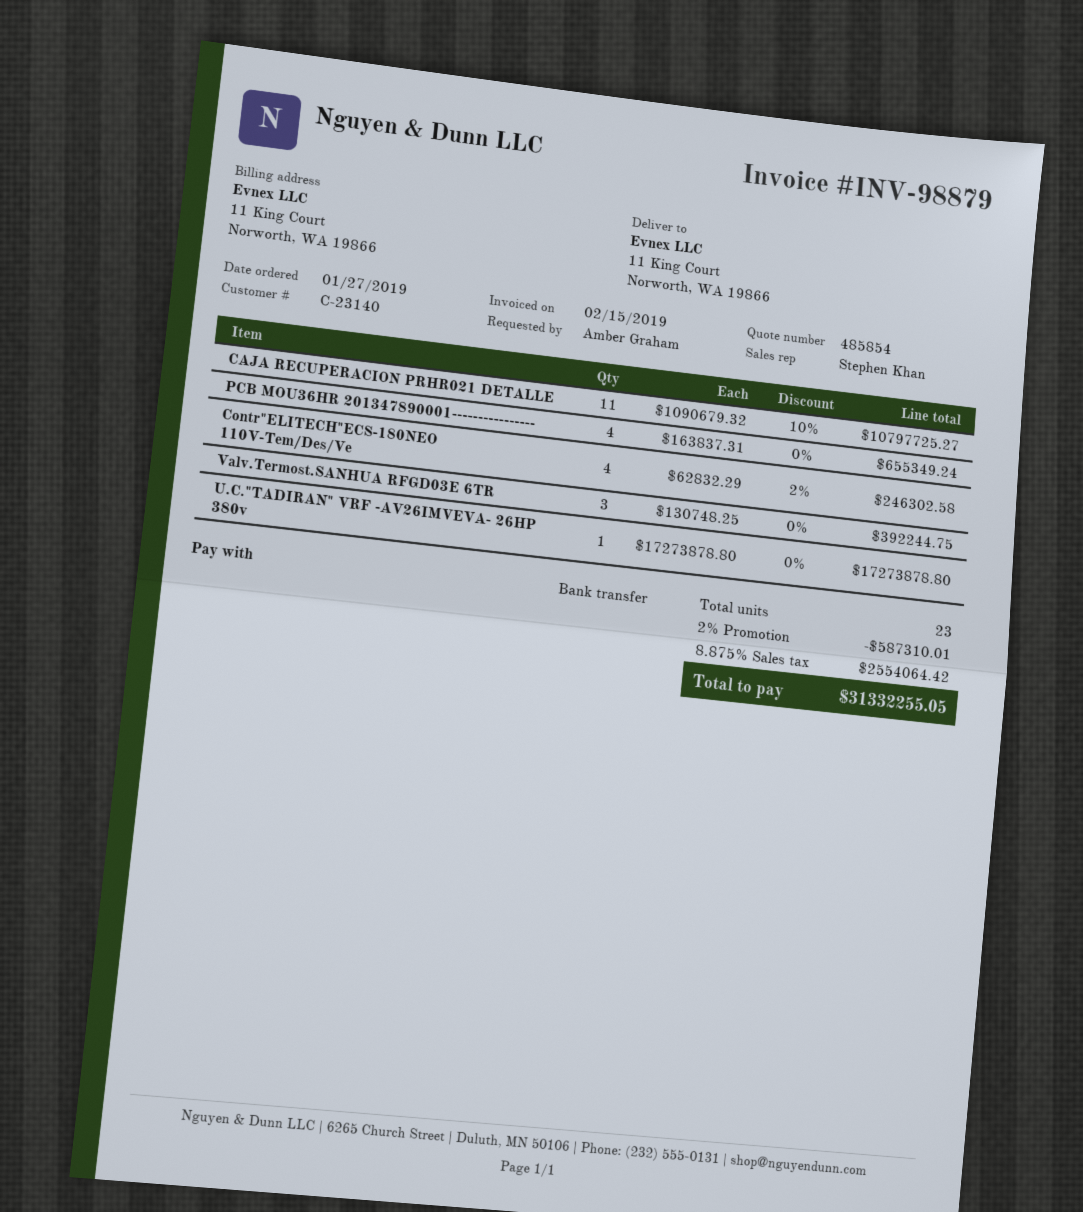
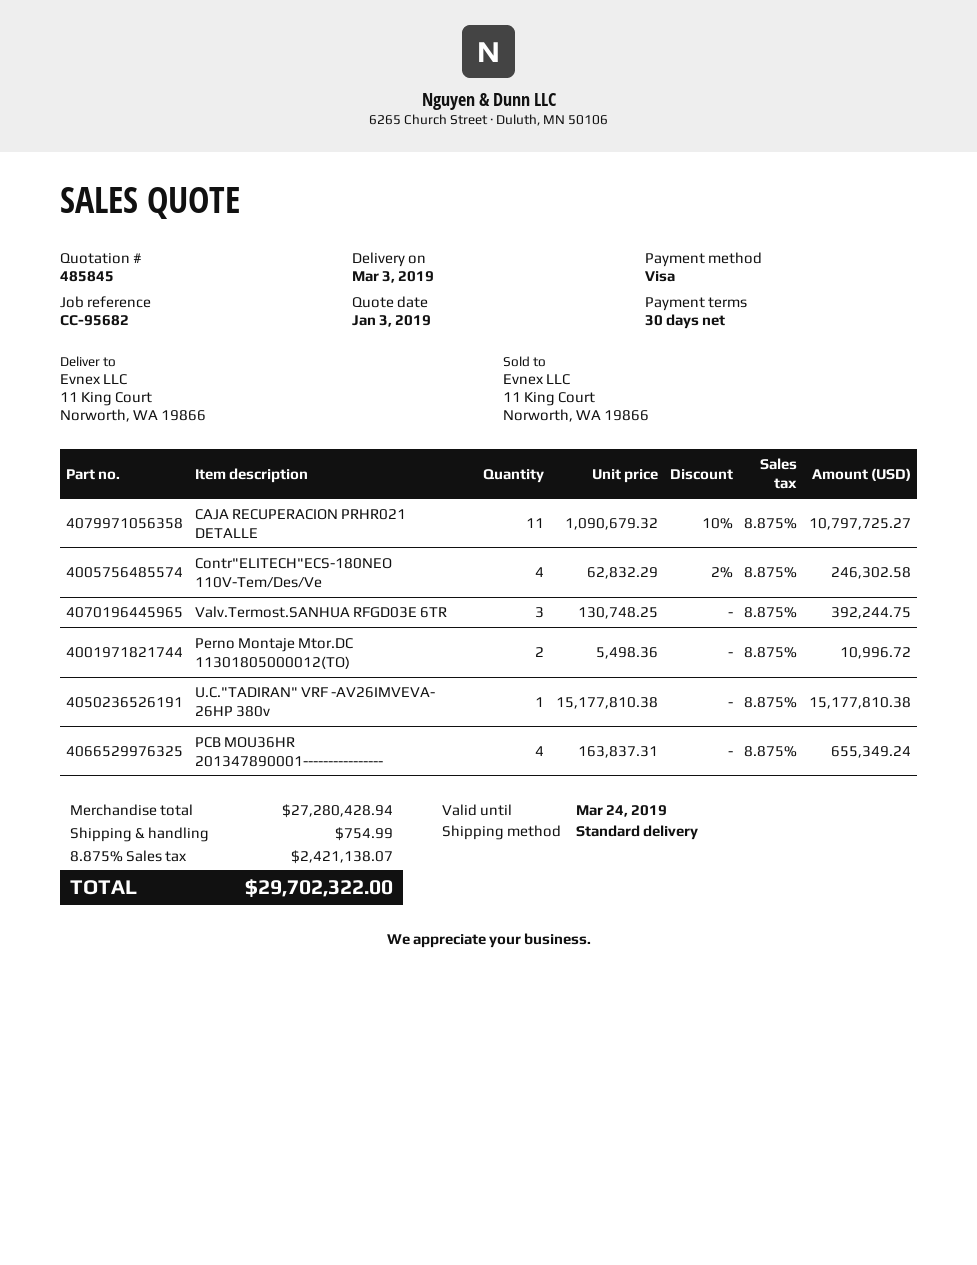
quote number: 485854 -> 485845
payment method: bank transfer -> Visa
U.C."TADIRAN" VRF -AV26IMVEVA- 26HP 380v: 1 x 17273878.80 = 17273878.80 -> 1 x 15177810.38 = 15177810.38
Perno Montaje Mtor.DC 11301805000012(TO): none -> 2 x 5498.36 = 10996.72
discount: 2% = 587310.01 -> none
shipping: none -> 754.99
tax: 8.875% = 2554064.42 -> 8.875% = 2421138.07
total: 31332255.05 -> 29702322.00

